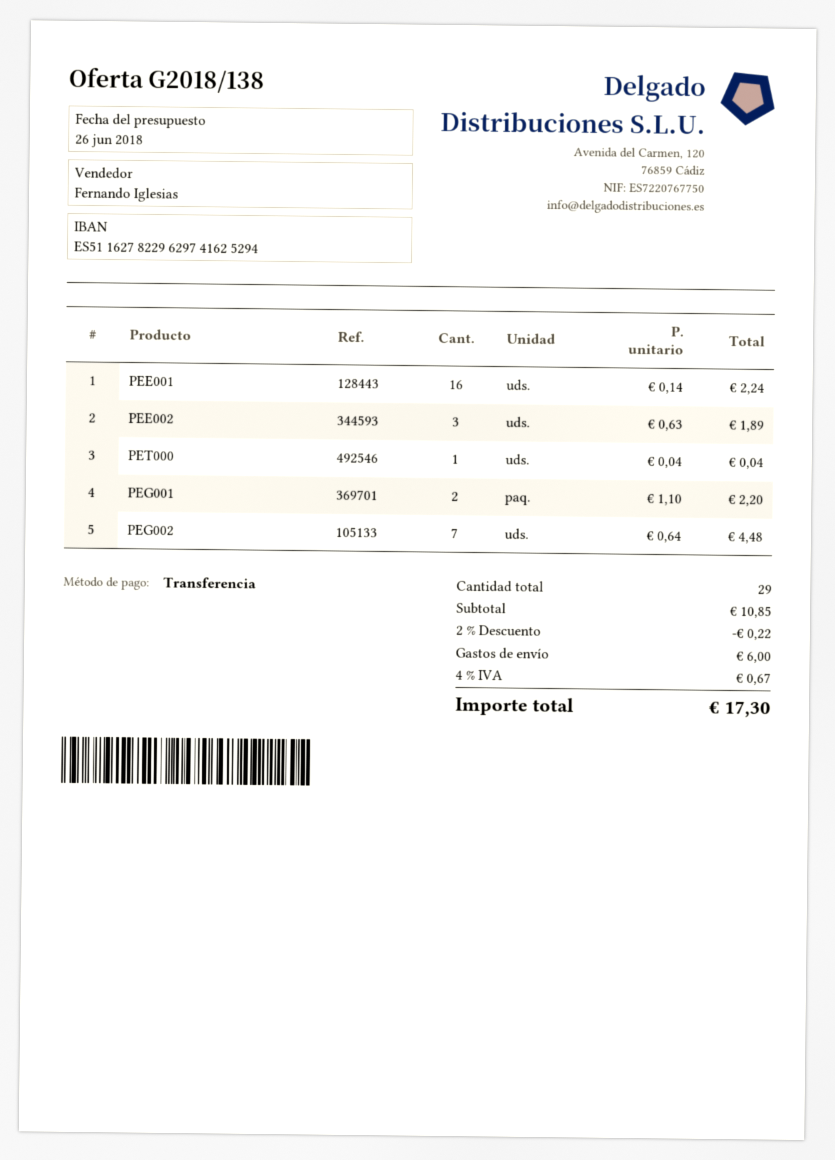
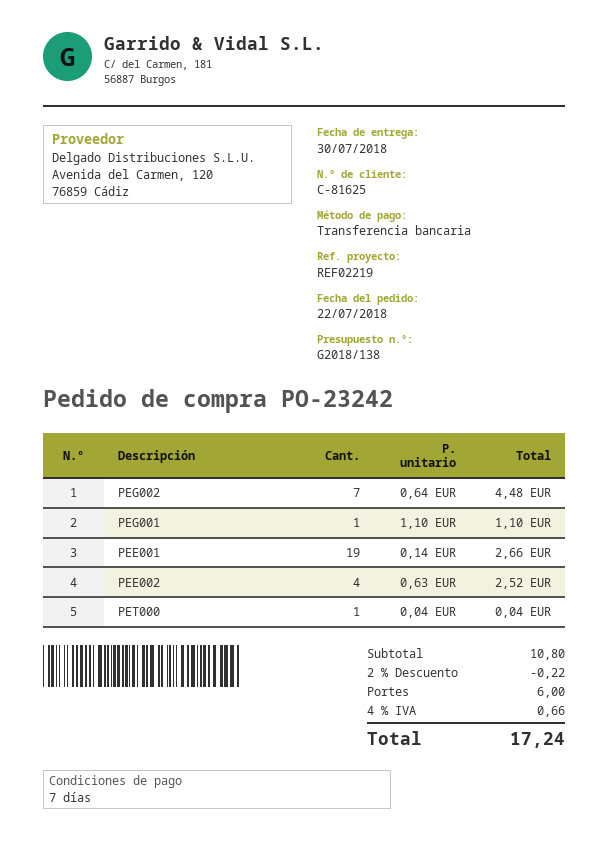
PEE001: 16 x 0.14 = 2.24 -> 19 x 0.14 = 2.66
PEE002: 3 x 0.63 = 1.89 -> 4 x 0.63 = 2.52
PEG001: 2 x 1.10 = 2.20 -> 1 x 1.10 = 1.10
subtotal: 10.85 -> 10.80
tax: 4% = 0.67 -> 4% = 0.66
total: 17.30 -> 17.24

